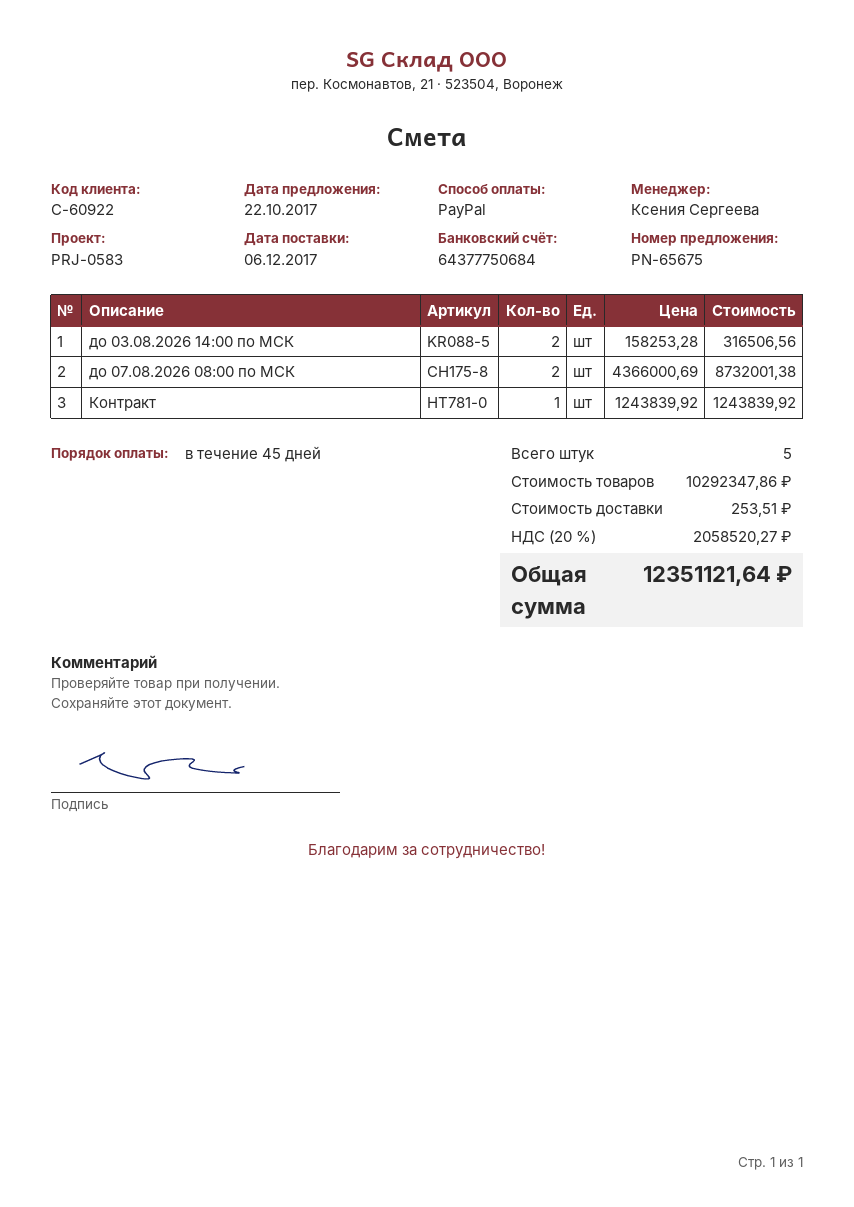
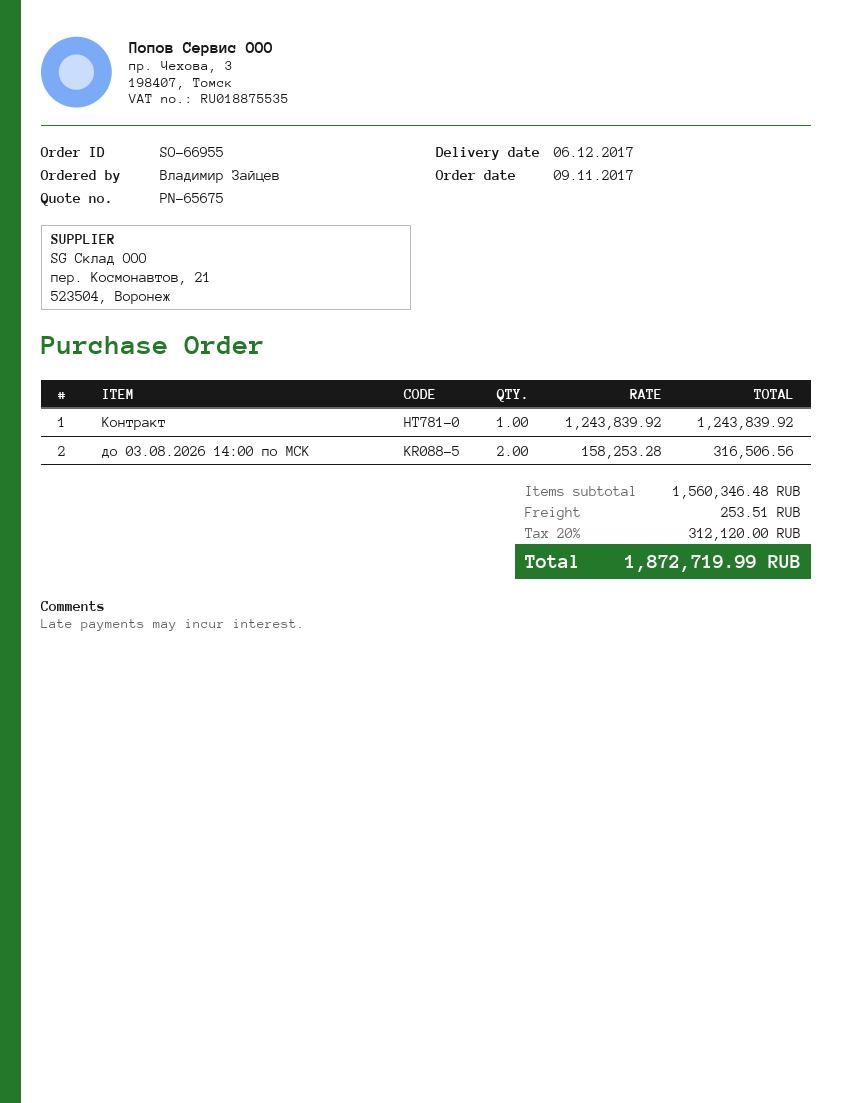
до 07.08.2026 08:00 по МСК: 2 x 4366000.69 = 8732001.38 -> none
subtotal: 10292347.86 -> 1560346.48
tax: 20% = 2058520.27 -> 20% = 312120.00
total: 12351121.64 -> 1872719.99

